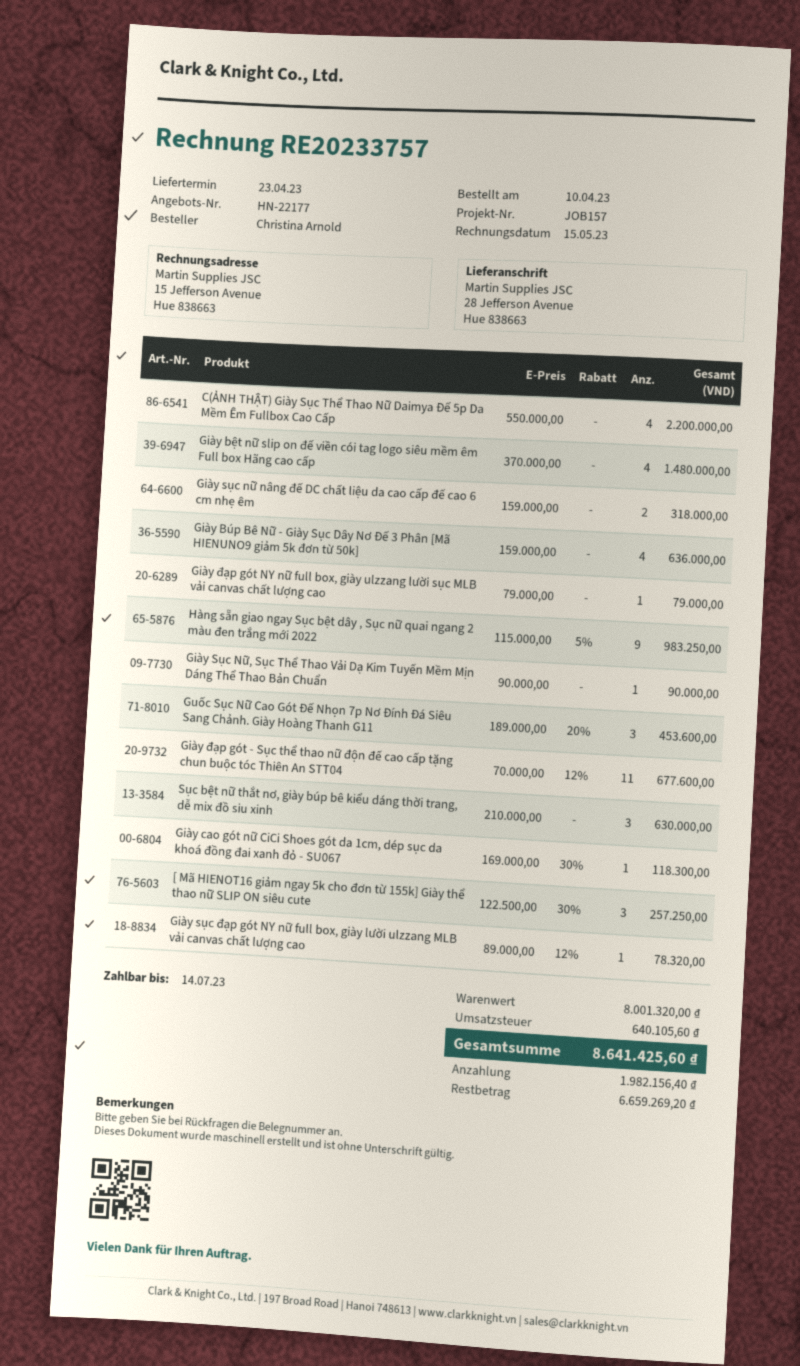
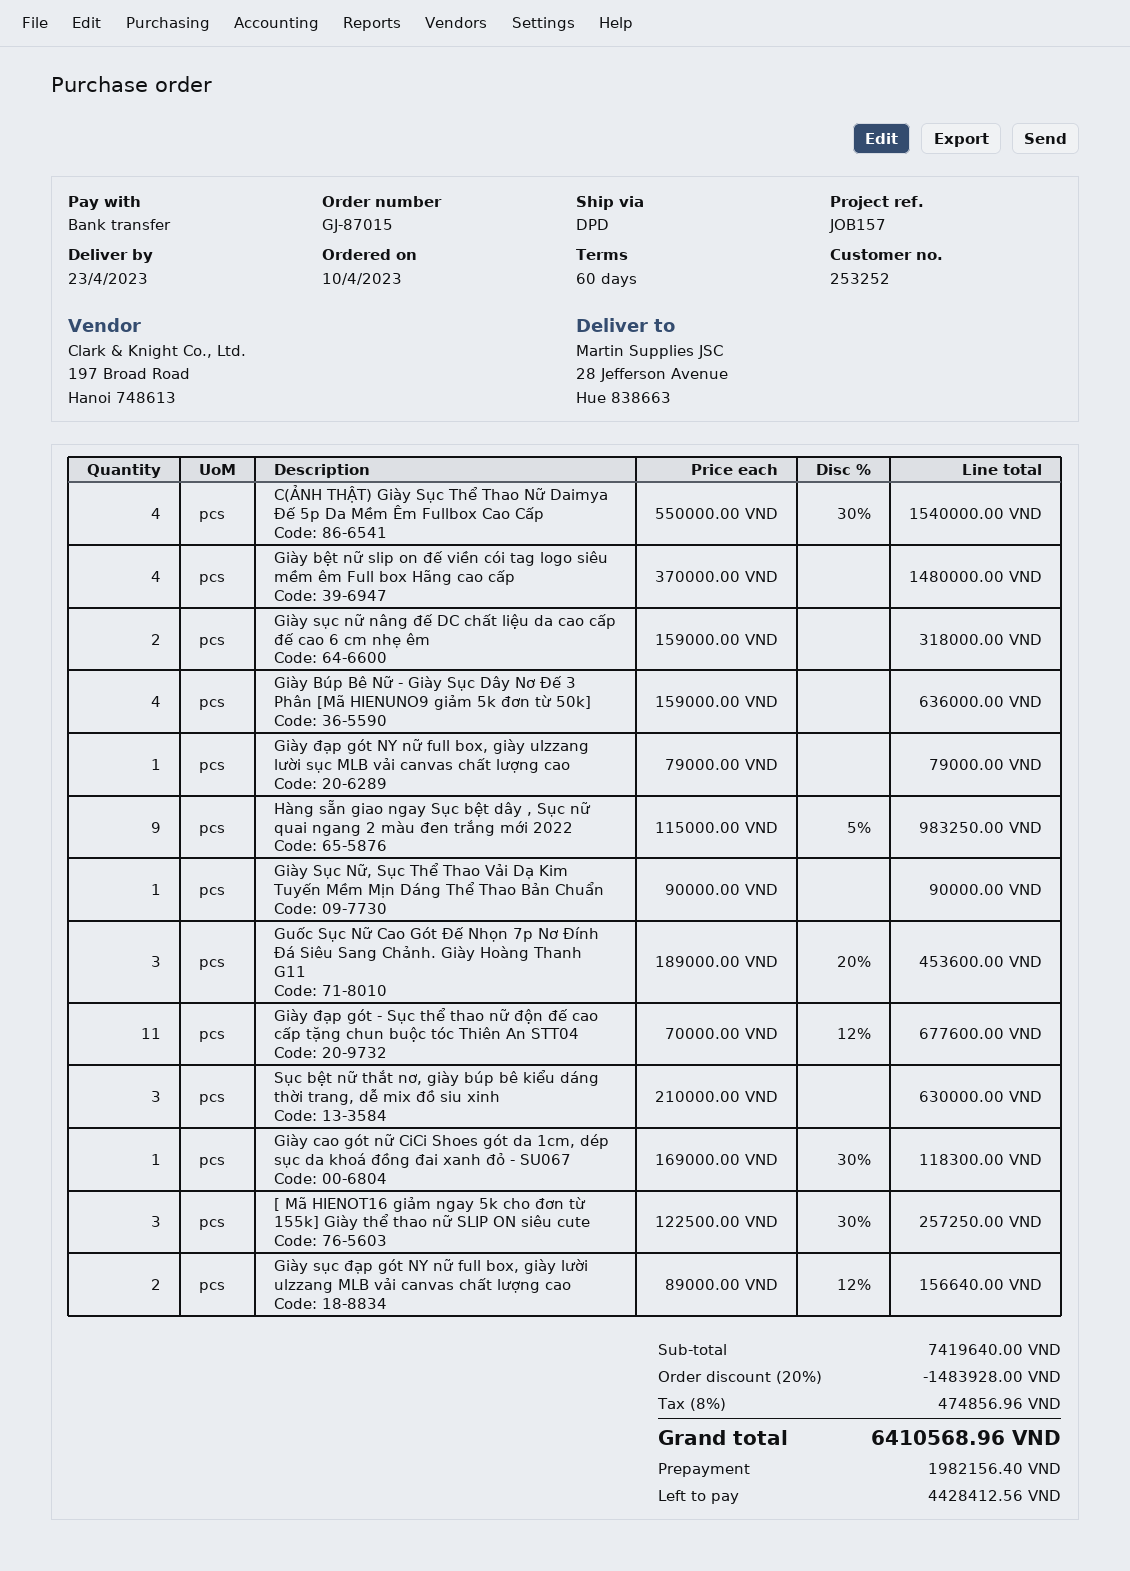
C(ẢNH THẬT) Giày Sục Thể Thao Nữ Daimya Đế 5p Da Mềm Êm Fullbox Cao Cấp: 4 x 550000.00 = 2200000.00 -> 4 x 550000.00 - 30% = 1540000.00
Giày sục đạp gót NY nữ full box, giày lười ulzzang MLB vải canvas chất lượng cao: 1 x 89000.00 - 12% = 78320.00 -> 2 x 89000.00 - 12% = 156640.00
subtotal: 8001320.00 -> 7419640.00
discount: none -> 20% = 1483928.00
tax: 640105.60 -> 474856.96
total: 8641425.60 -> 6410568.96
balance: 6659269.20 -> 4428412.56

